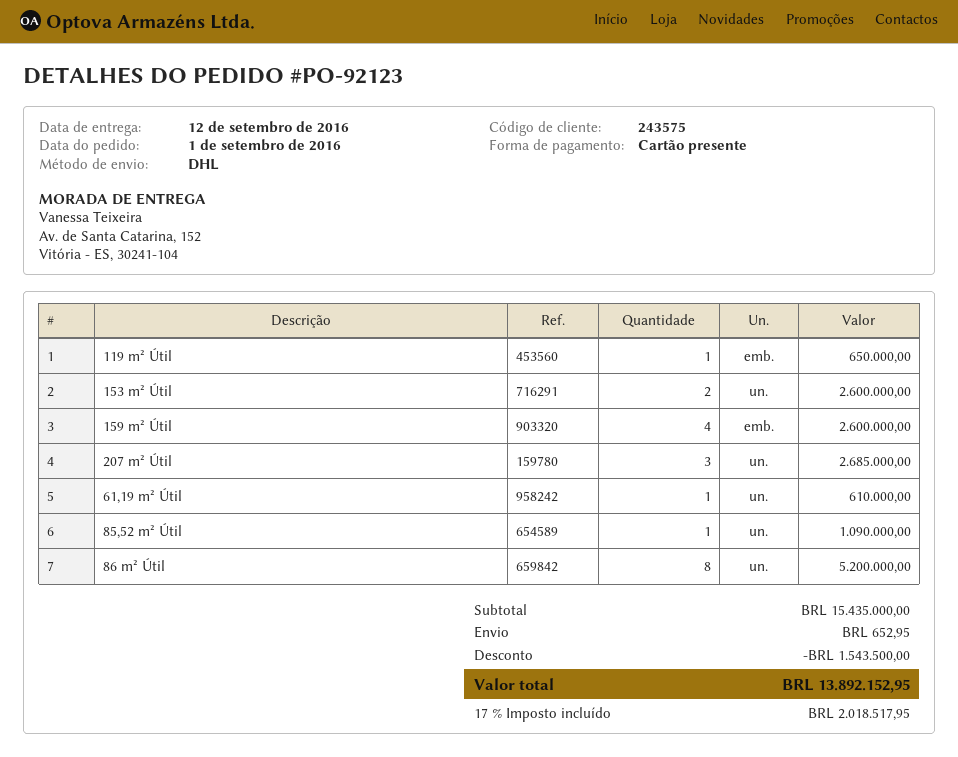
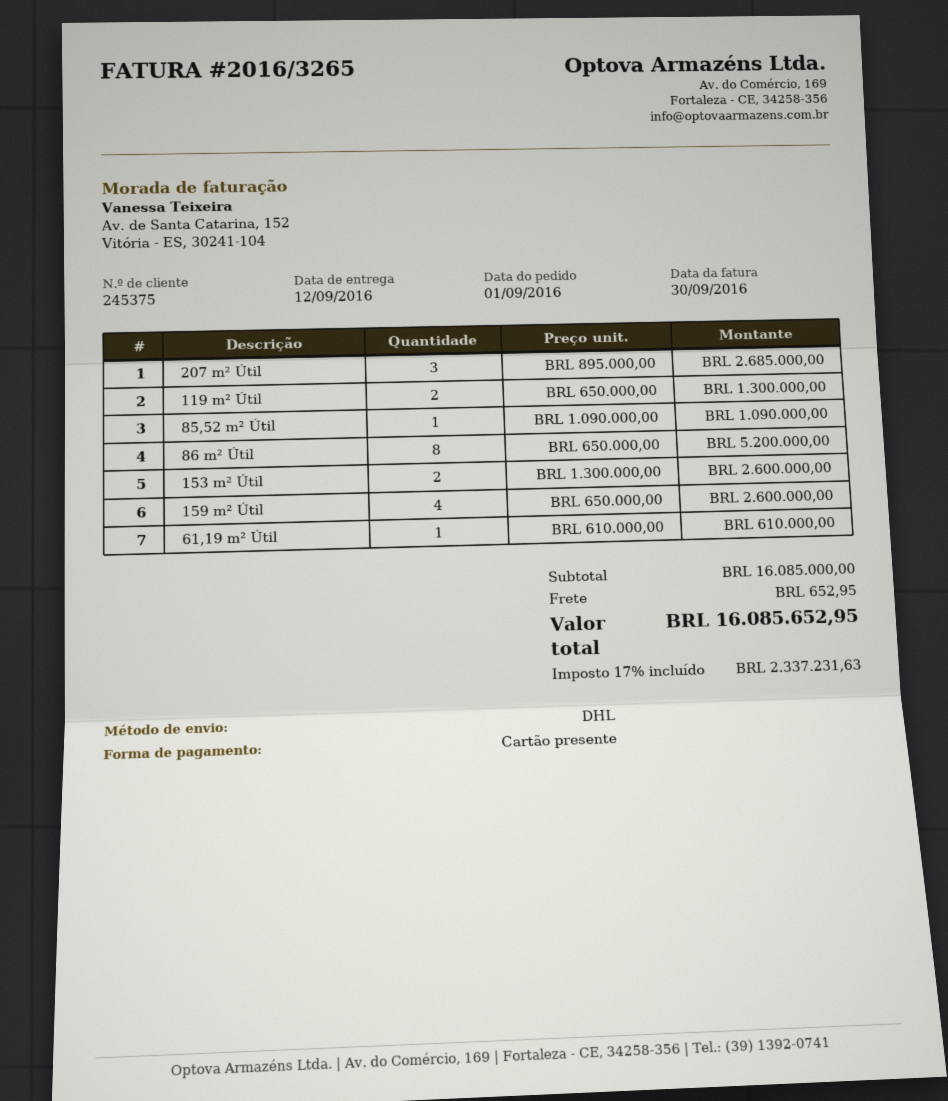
customer number: 243575 -> 245375
119 m² Útil: 1 for 650000.00 -> 2 for 1300000.00
subtotal: 15435000.00 -> 16085000.00
discount: 1543500.00 -> none
tax: 17% = 2018517.95 -> 17% = 2337231.63
total: 13892152.95 -> 16085652.95

